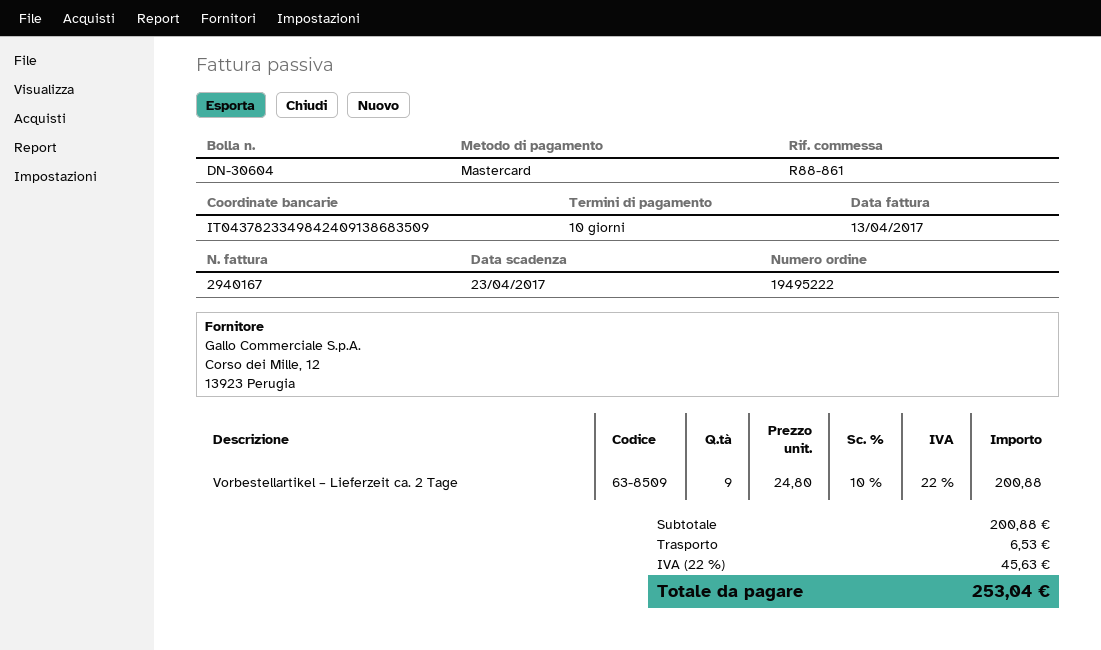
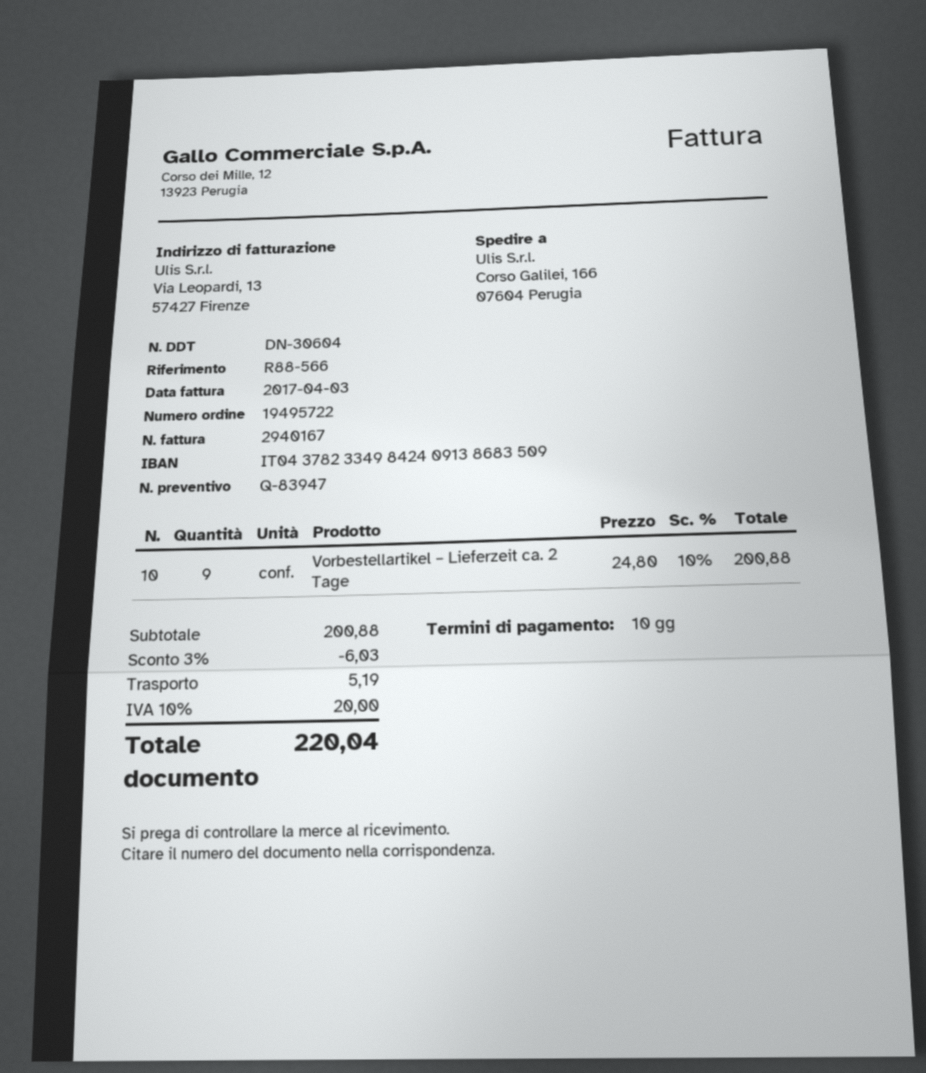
order number: 19495222 -> 19495722
invoice date: 2017-04-13 -> 2017-04-03
reference: R88-861 -> R88-566
discount: none -> 3% = 6.03
shipping: 6.53 -> 5.19
tax: 22% = 45.63 -> 10% = 20.00
total: 253.04 -> 220.04

